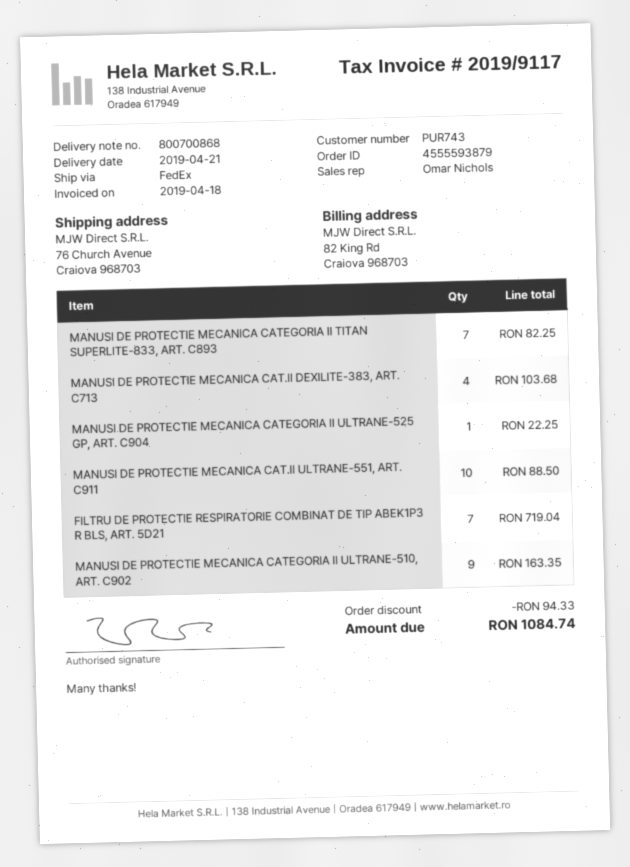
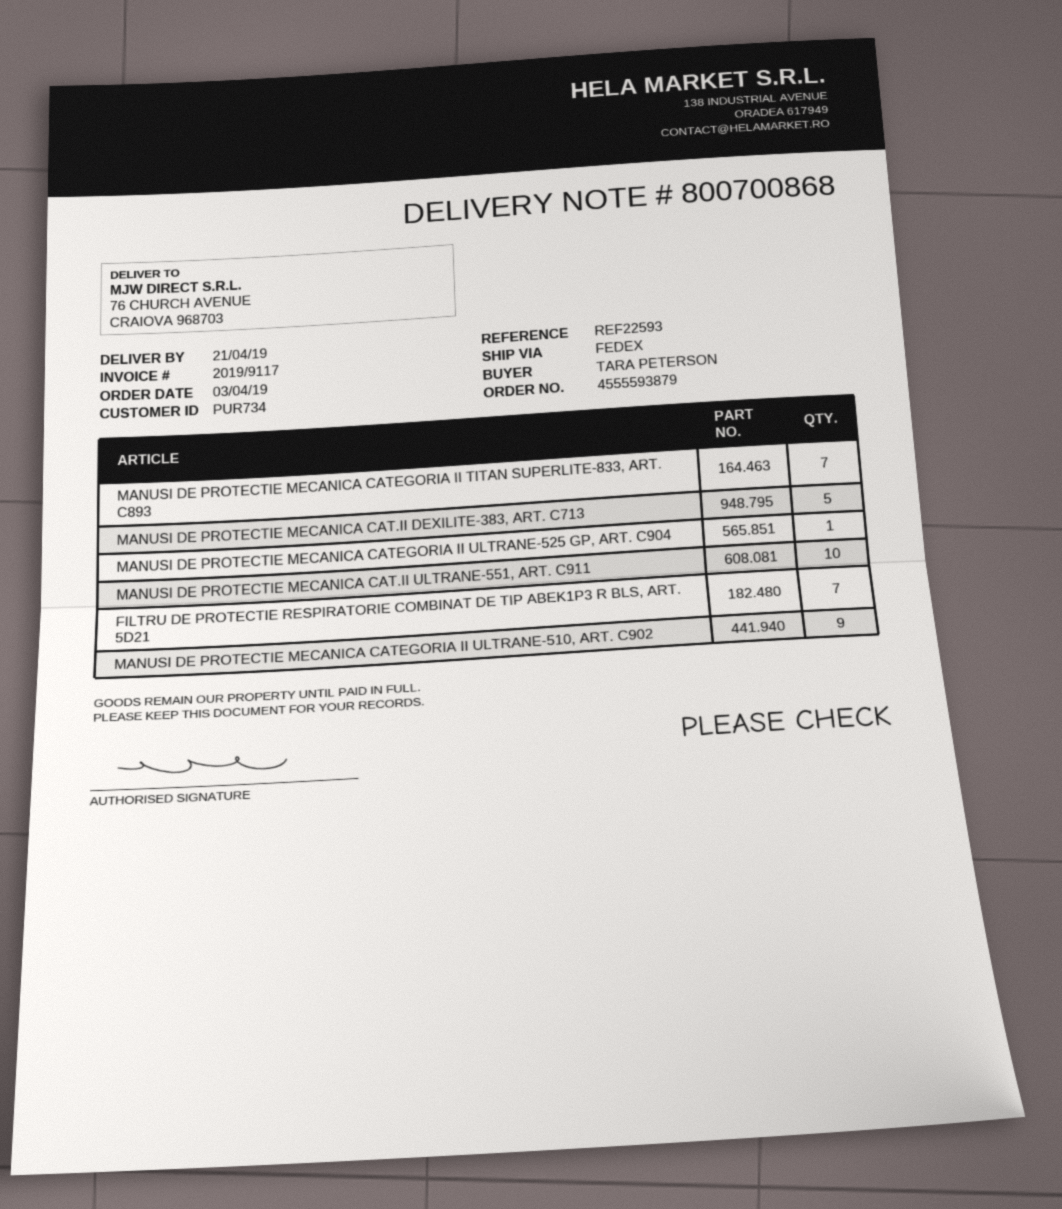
customer number: PUR743 -> PUR734
MANUSI DE PROTECTIE MECANICA CAT.II DEXILITE-383, ART. C713: 4 -> 5

